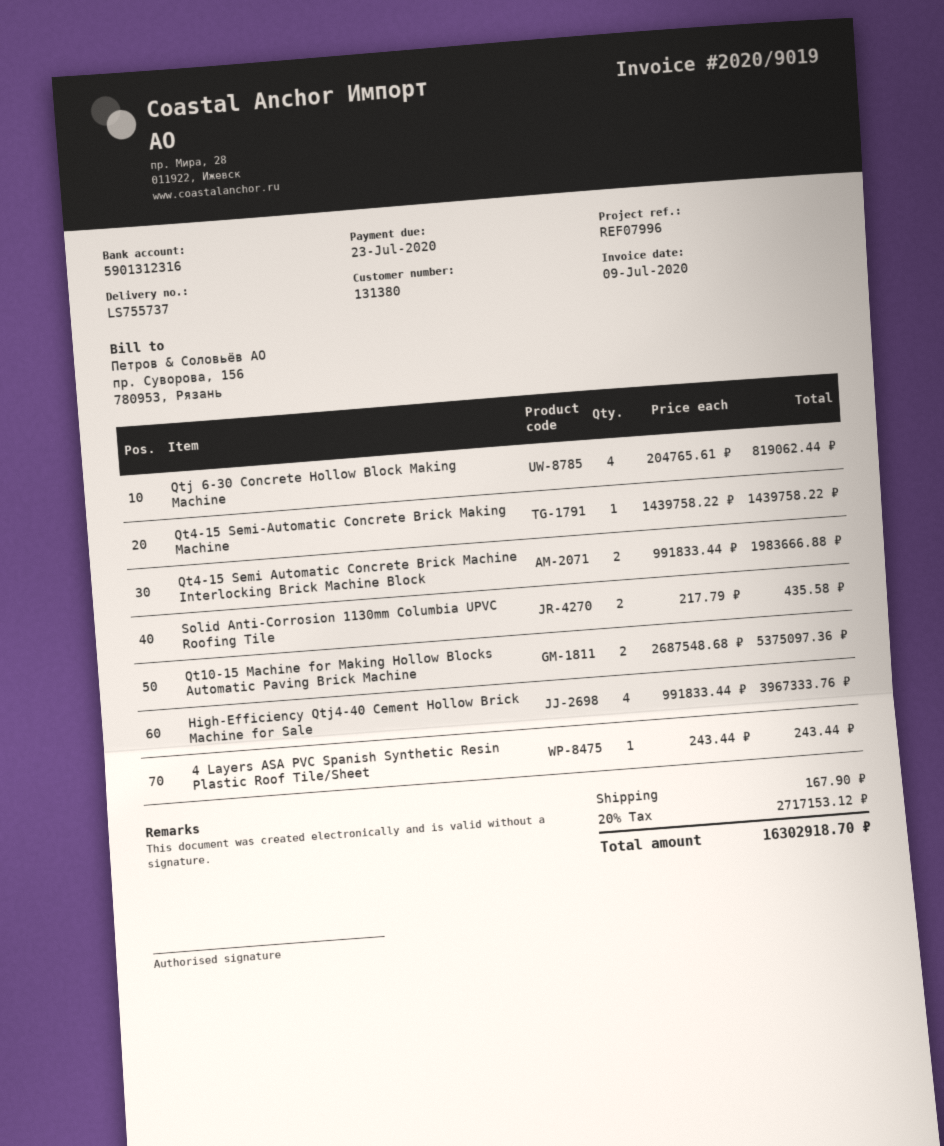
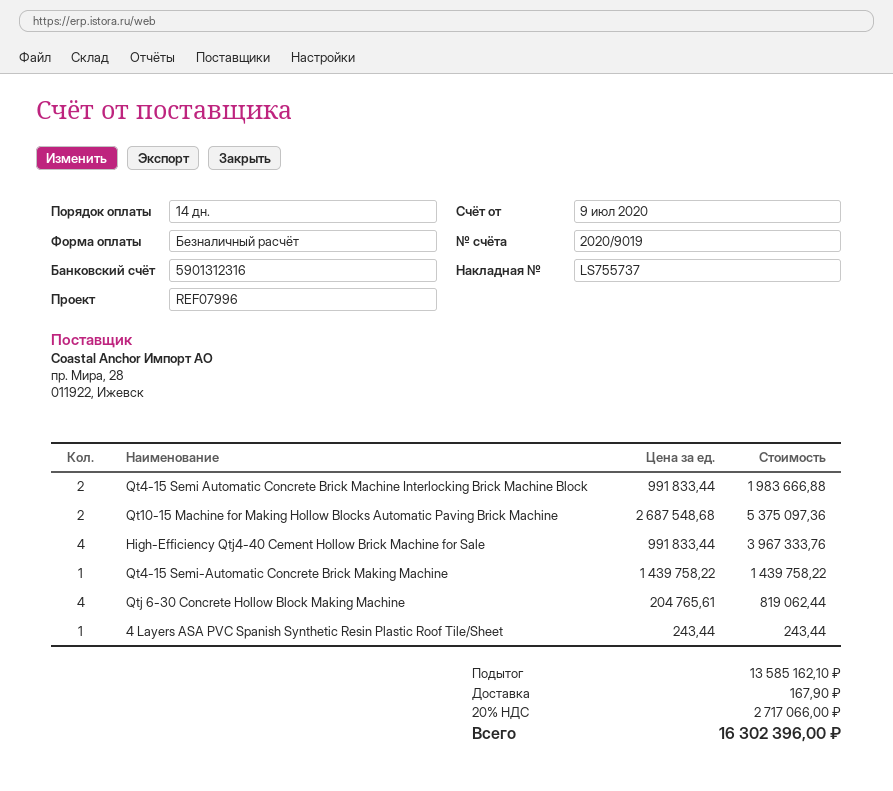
Solid Anti-Corrosion 1130mm Columbia UPVC Roofing Tile: 2 x 217.79 = 435.58 -> none
tax: 20% = 2717153.12 -> 20% = 2717066.00
total: 16302918.70 -> 16302396.00

